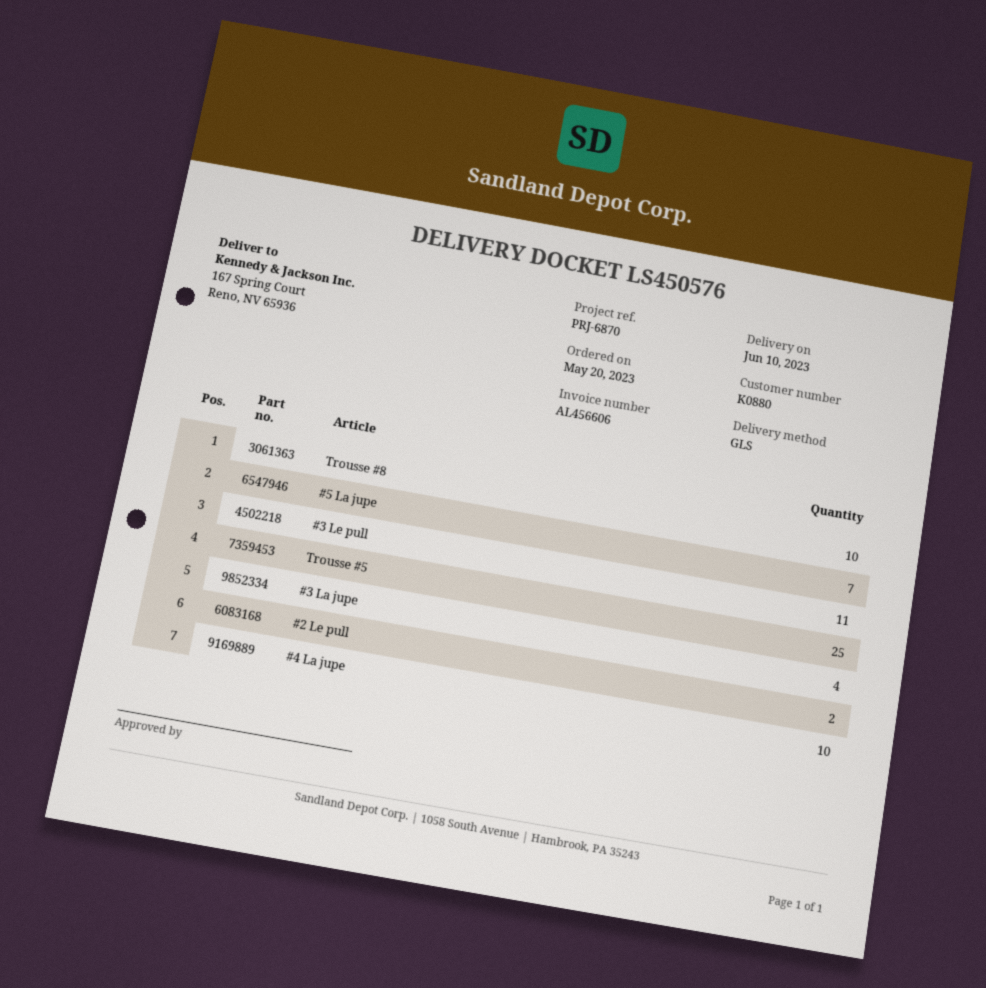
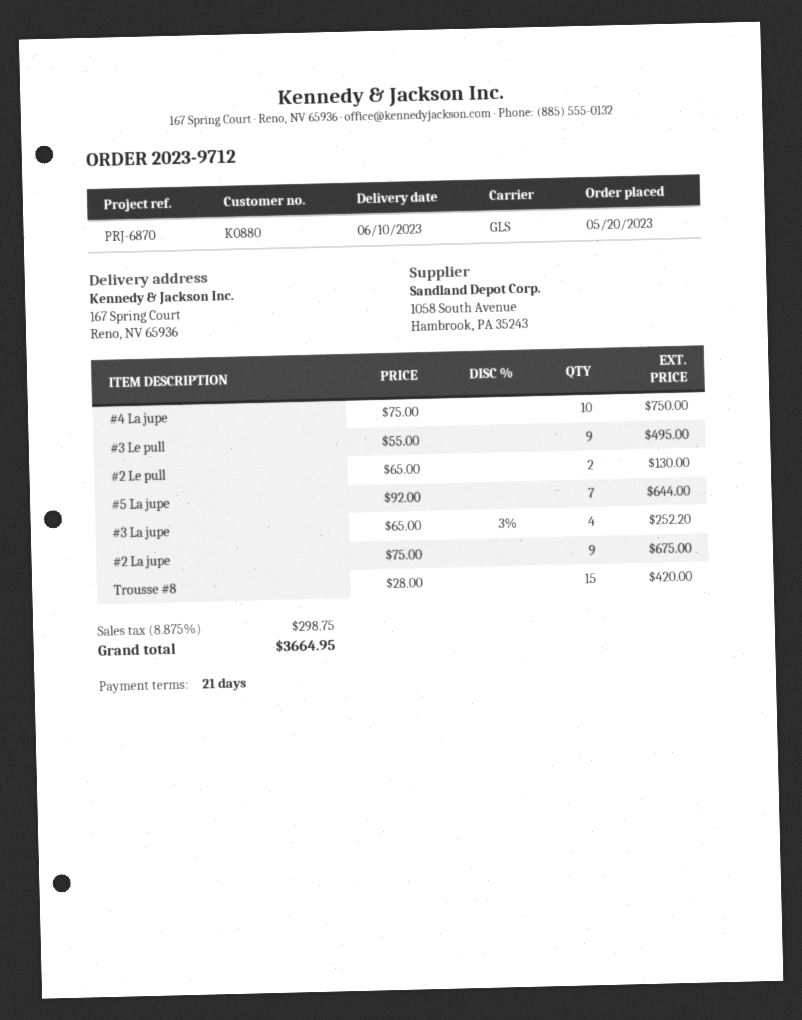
Trousse #8: 10 -> 15
#3 Le pull: 11 -> 9
Trousse #5: 25 -> none
#2 La jupe: none -> 9

